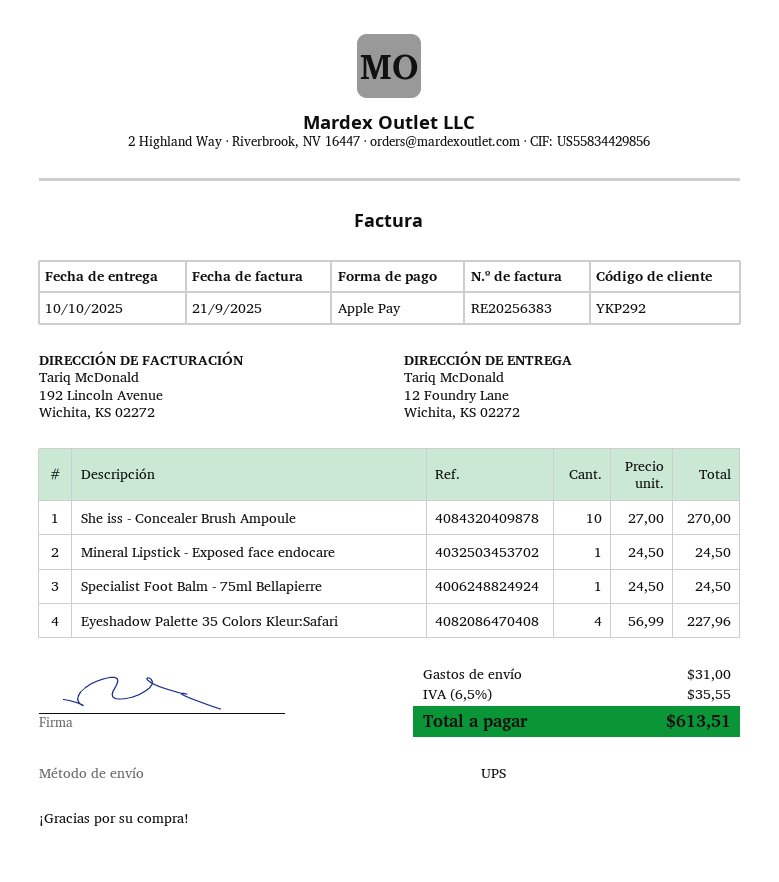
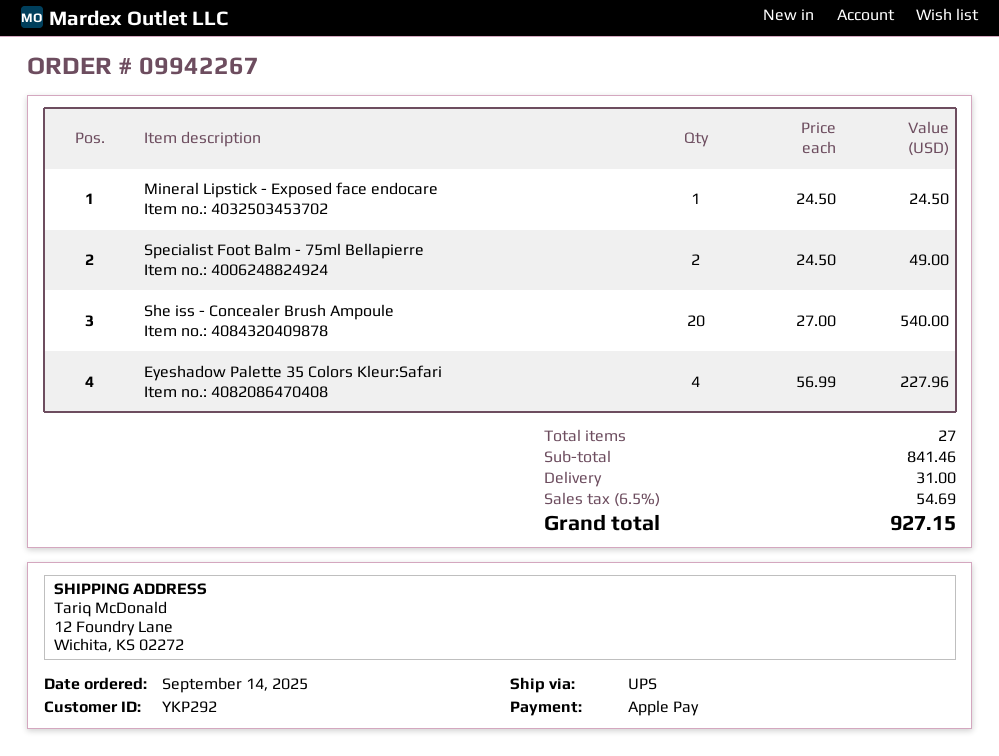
She iss - Concealer Brush Ampoule: 10 x 27.00 = 270.00 -> 20 x 27.00 = 540.00
Specialist Foot Balm - 75ml Bellapierre: 1 x 24.50 = 24.50 -> 2 x 24.50 = 49.00
tax: 6.5% = 35.55 -> 6.5% = 54.69
total: 613.51 -> 927.15

